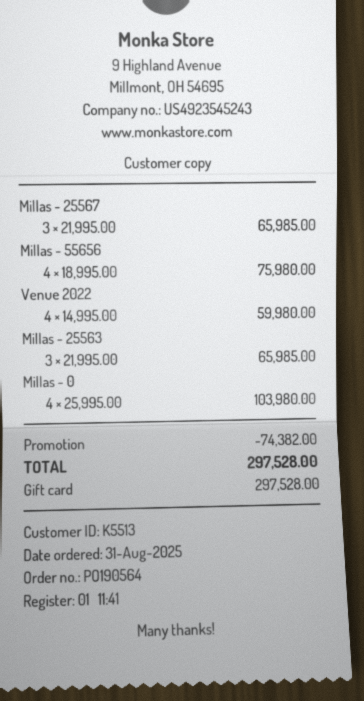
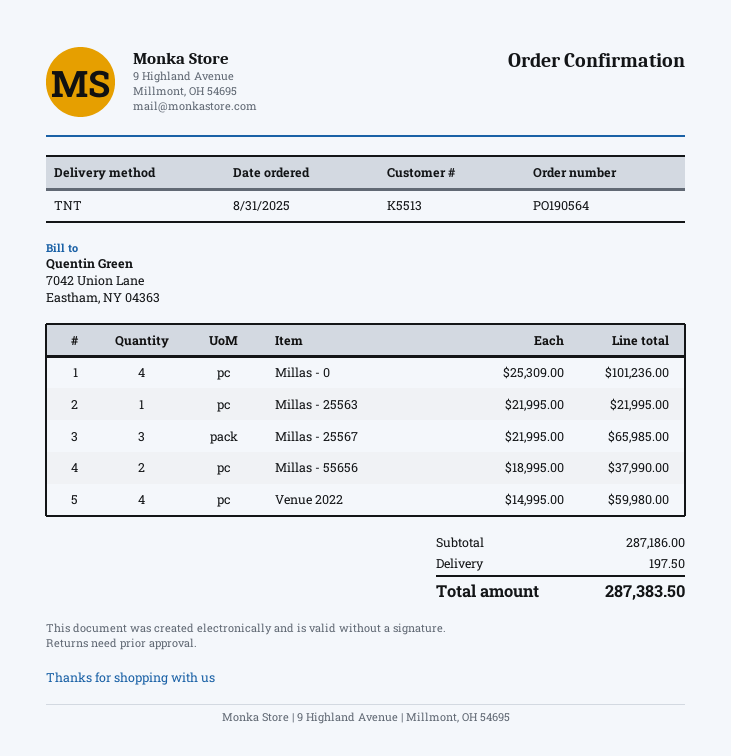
Millas - 55656: 4 x 18995.00 = 75980.00 -> 2 x 18995.00 = 37990.00
Millas - 25563: 3 x 21995.00 = 65985.00 -> 1 x 21995.00 = 21995.00
Millas - 0: 4 x 25995.00 = 103980.00 -> 4 x 25309.00 = 101236.00
discount: 74382.00 -> none
shipping: none -> 197.50
total: 297528.00 -> 287383.50

